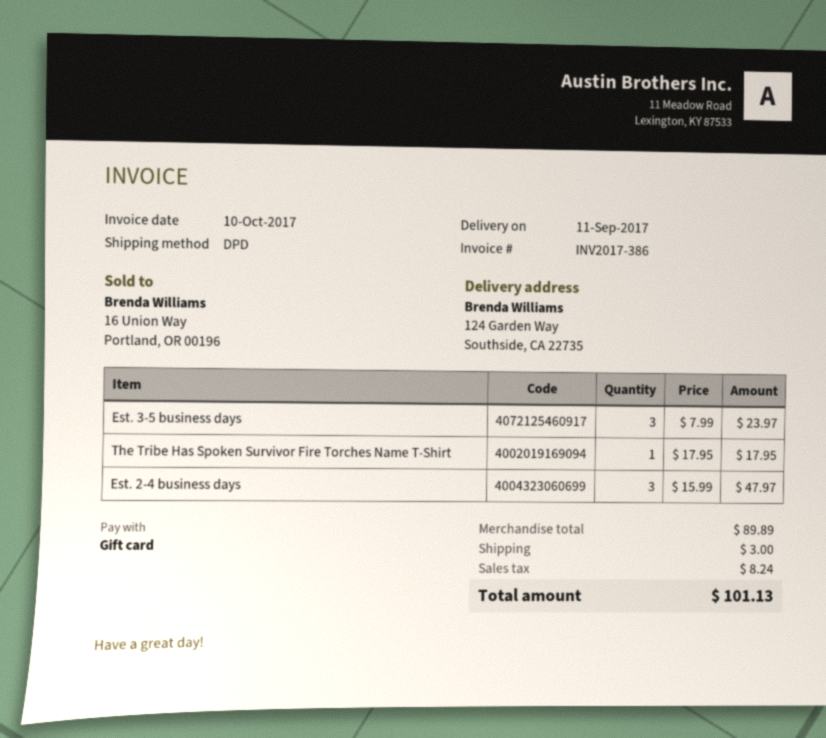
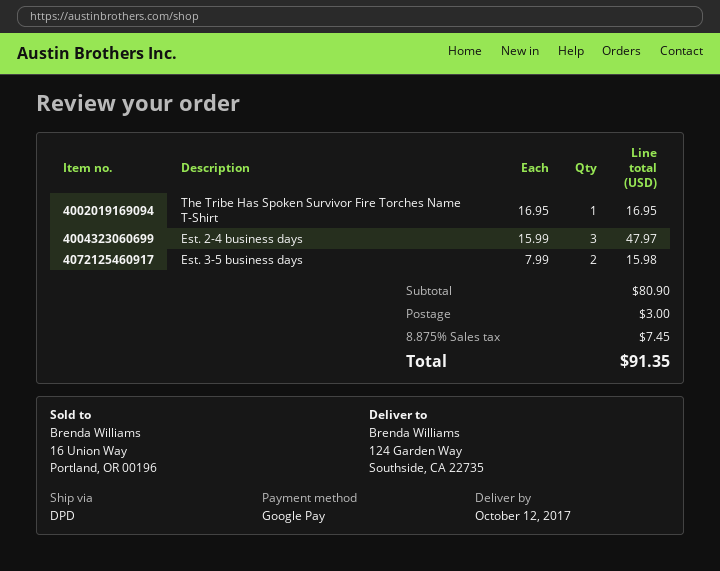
delivery date: 2017-09-11 -> 2017-10-12
payment method: gift card -> Google Pay
Est. 3-5 business days: 3 x 7.99 = 23.97 -> 2 x 7.99 = 15.98
The Tribe Has Spoken Survivor Fire Torches Name T-Shirt: 1 x 17.95 = 17.95 -> 1 x 16.95 = 16.95
subtotal: 89.89 -> 80.90
tax: 8.24 -> 7.45
total: 101.13 -> 91.35

